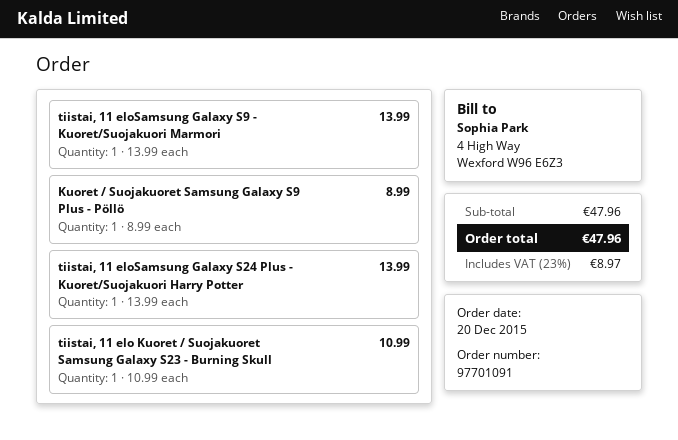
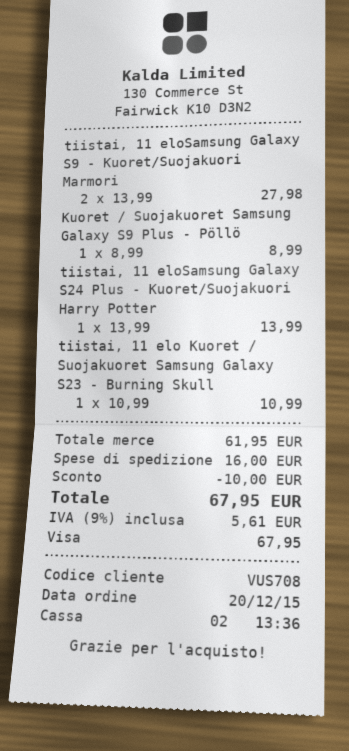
tiistai, 11 eloSamsung Galaxy S9 - Kuoret/Suojakuori Marmori: 1 x 13.99 = 13.99 -> 2 x 13.99 = 27.98
subtotal: 47.96 -> 61.95
discount: none -> 10.00
shipping: none -> 16.00
tax: 23% = 8.97 -> 9% = 5.61
total: 47.96 -> 67.95

